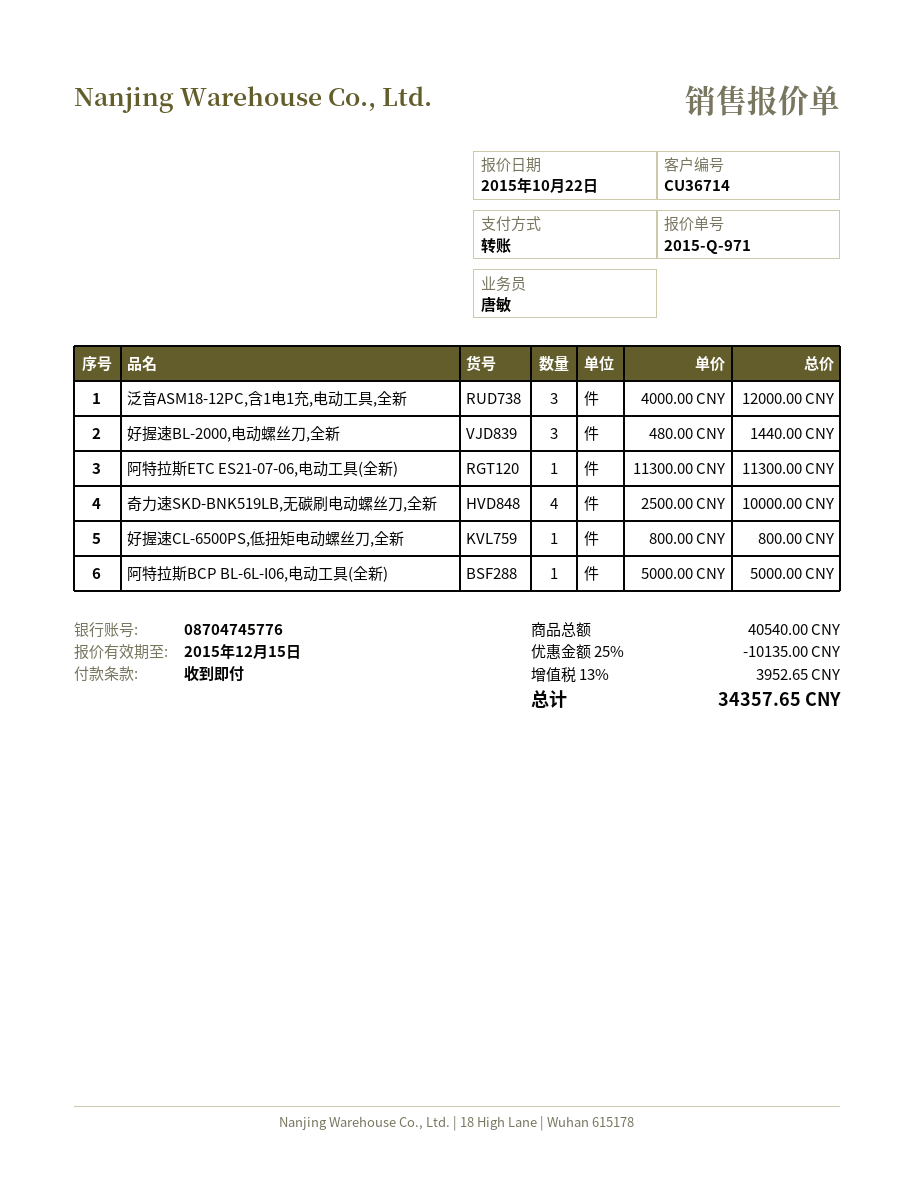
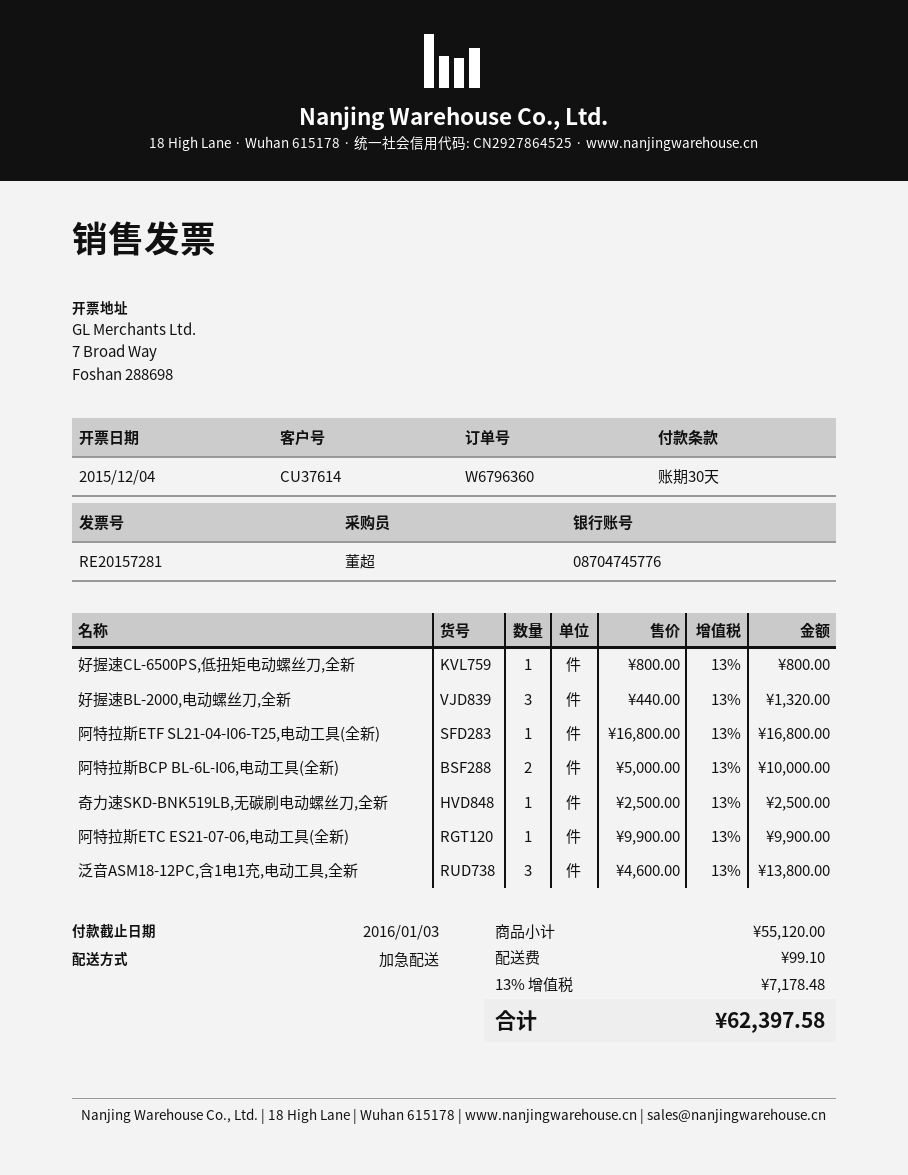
payment terms: on receipt -> 30 days
customer number: CU36714 -> CU37614
泛音ASM18-12PC,含1电1充,电动工具,全新: 3 x 4000.00 = 12000.00 -> 3 x 4600.00 = 13800.00
好握速BL-2000,电动螺丝刀,全新: 3 x 480.00 = 1440.00 -> 3 x 440.00 = 1320.00
阿特拉斯ETC ES21-07-06,电动工具(全新): 1 x 11300.00 = 11300.00 -> 1 x 9900.00 = 9900.00
奇力速SKD-BNK519LB,无碳刷电动螺丝刀,全新: 4 x 2500.00 = 10000.00 -> 1 x 2500.00 = 2500.00
阿特拉斯BCP BL-6L-I06,电动工具(全新): 1 x 5000.00 = 5000.00 -> 2 x 5000.00 = 10000.00
阿特拉斯ETF SL21-04-I06-T25,电动工具(全新): none -> 1 x 16800.00 = 16800.00
subtotal: 40540.00 -> 55120.00
discount: 25% = 10135.00 -> none
shipping: none -> 99.10
tax: 13% = 3952.65 -> 13% = 7178.48
total: 34357.65 -> 62397.58

